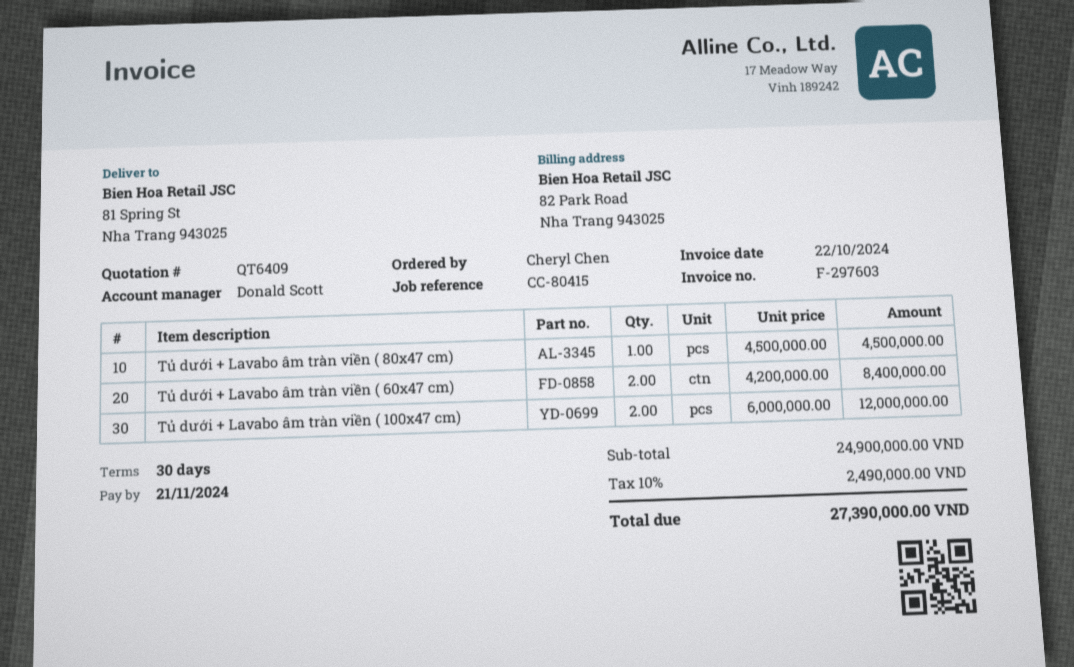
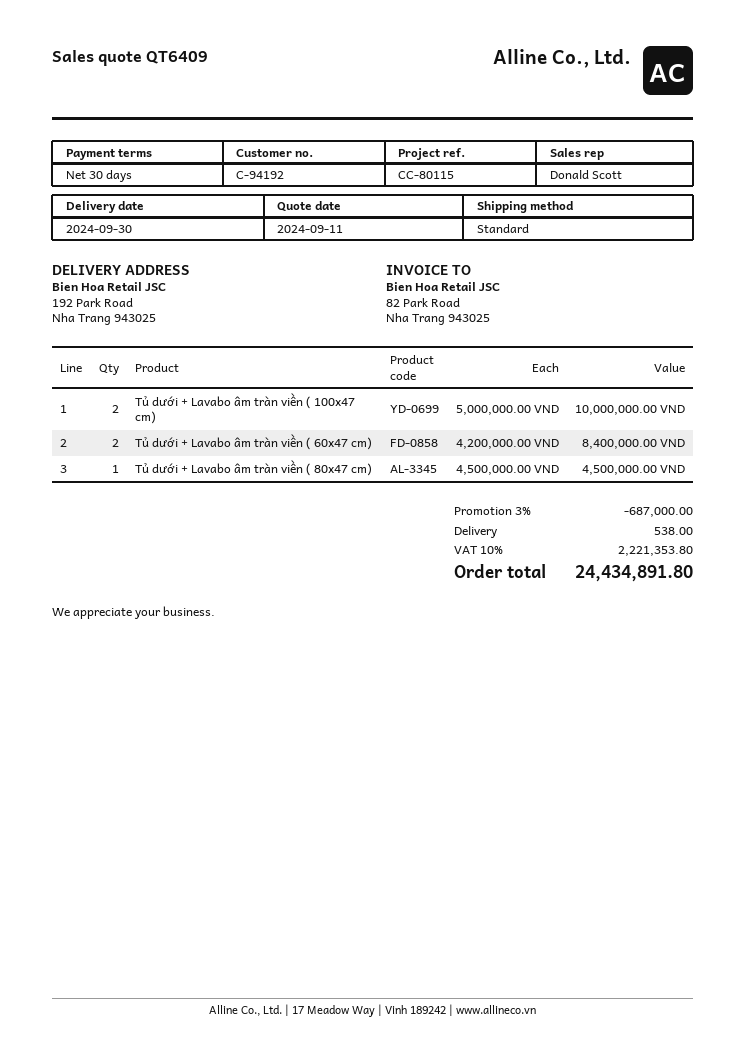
reference: CC-80415 -> CC-80115
ship to: 81 Spring St, Nha Trang 943025 -> 192 Park Road, Nha Trang 943025
Tủ dưới + Lavabo âm tràn viền ( 100x47 cm): 2 x 6000000.00 = 12000000.00 -> 2 x 5000000.00 = 10000000.00
discount: none -> 3% = 687000.00
shipping: none -> 538.00
tax: 10% = 2490000.00 -> 10% = 2221353.80
total: 27390000.00 -> 24434891.80

